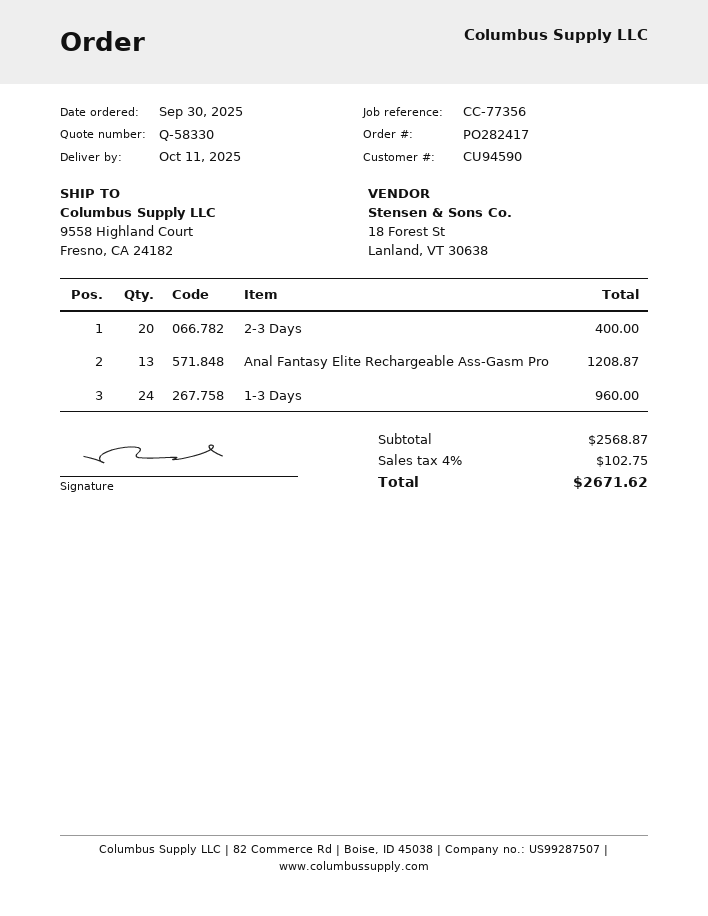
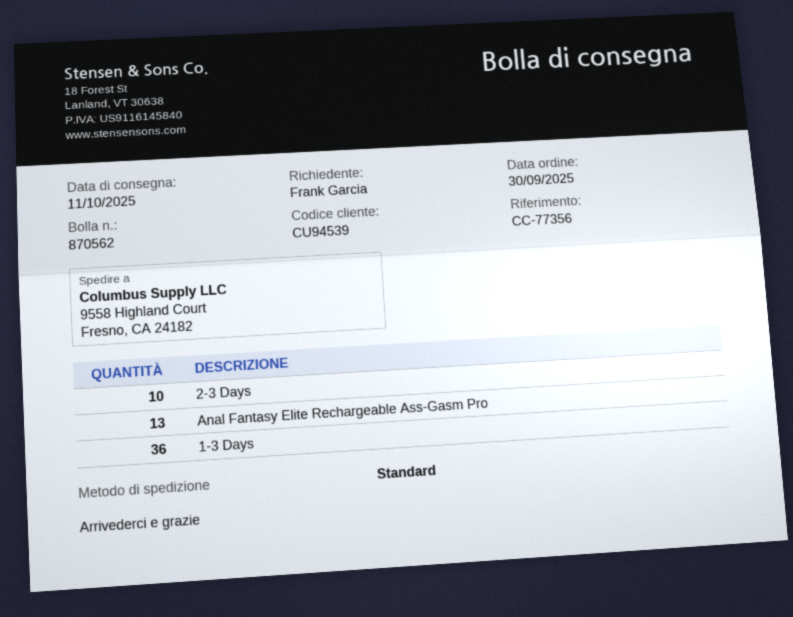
customer number: CU94590 -> CU94539
2-3 Days: 20 -> 10
1-3 Days: 24 -> 36

